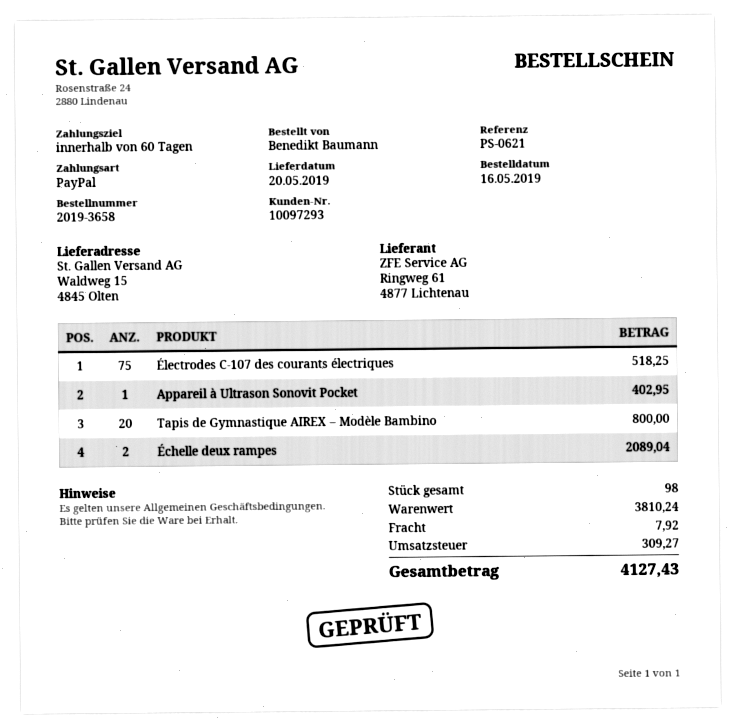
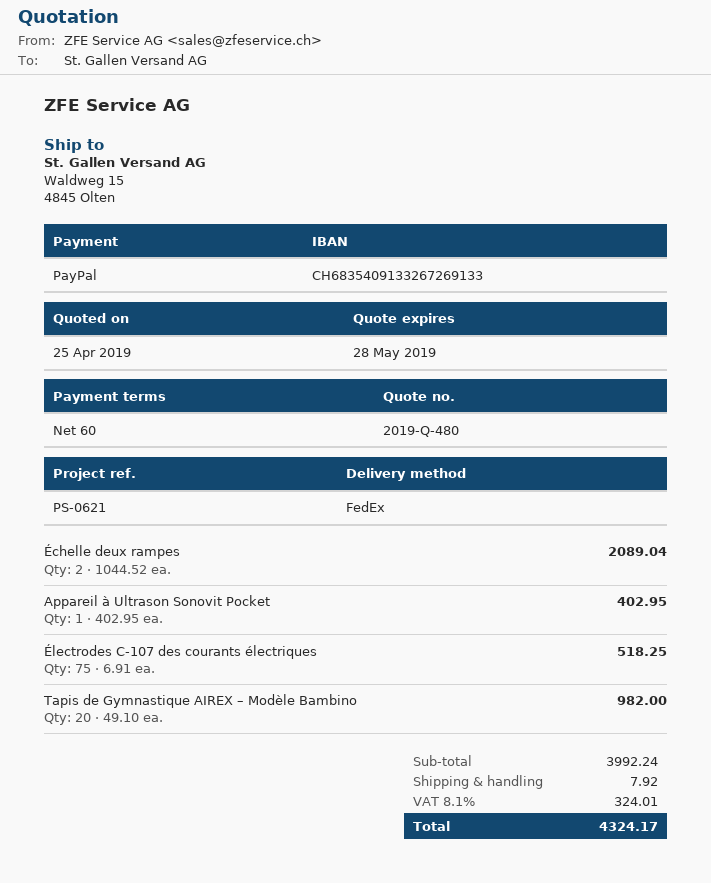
Tapis de Gymnastique AIREX – Modèle Bambino: 20 for 800.00 -> 20 for 982.00
subtotal: 3810.24 -> 3992.24
tax: 309.27 -> 324.01
total: 4127.43 -> 4324.17

